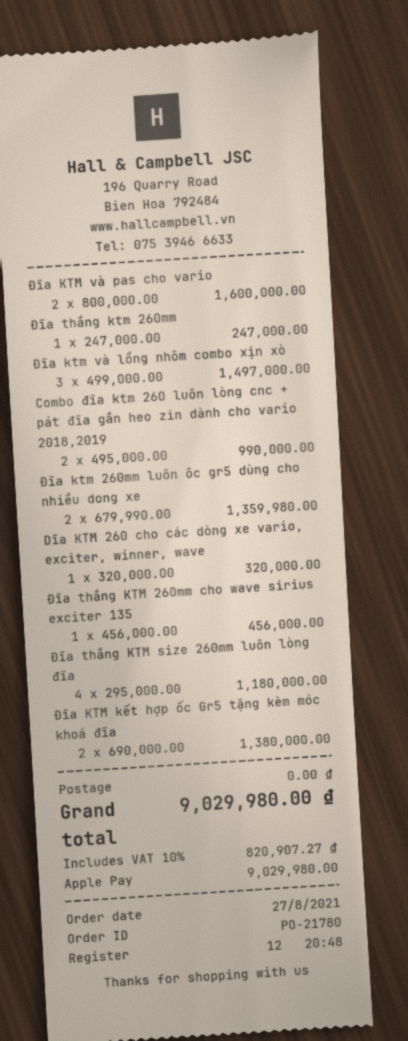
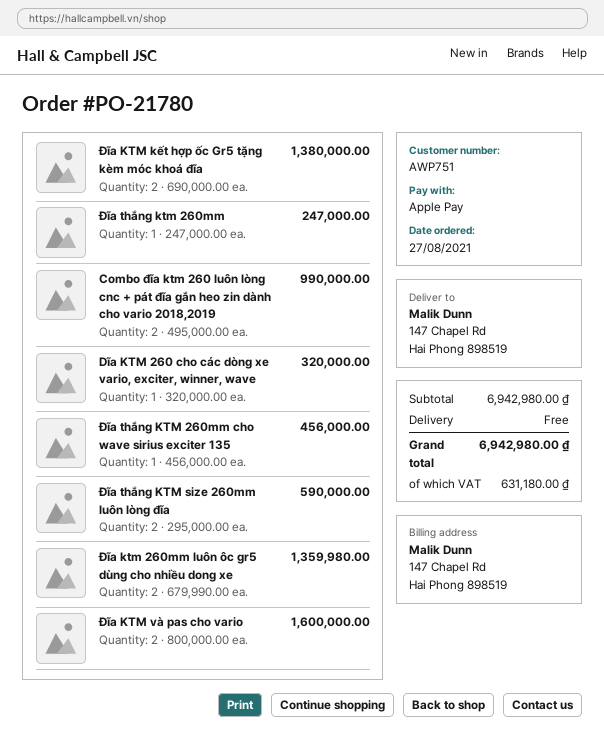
Đĩa ktm và lồng nhôm combo xịn xò: 3 x 499000.00 = 1497000.00 -> none
Đĩa thắng KTM size 260mm luôn lòng đĩa: 4 x 295000.00 = 1180000.00 -> 2 x 295000.00 = 590000.00
tax: 820907.27 -> 631180.00
total: 9029980.00 -> 6942980.00

